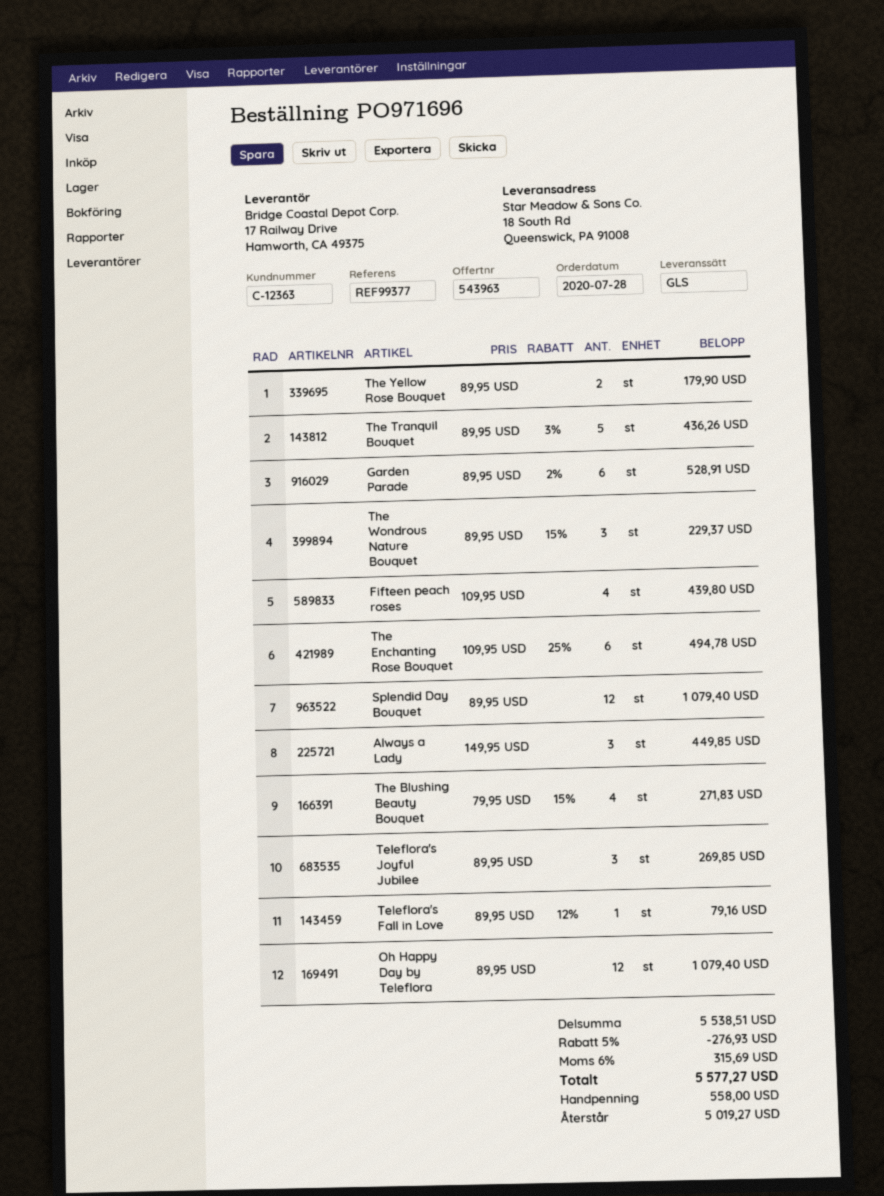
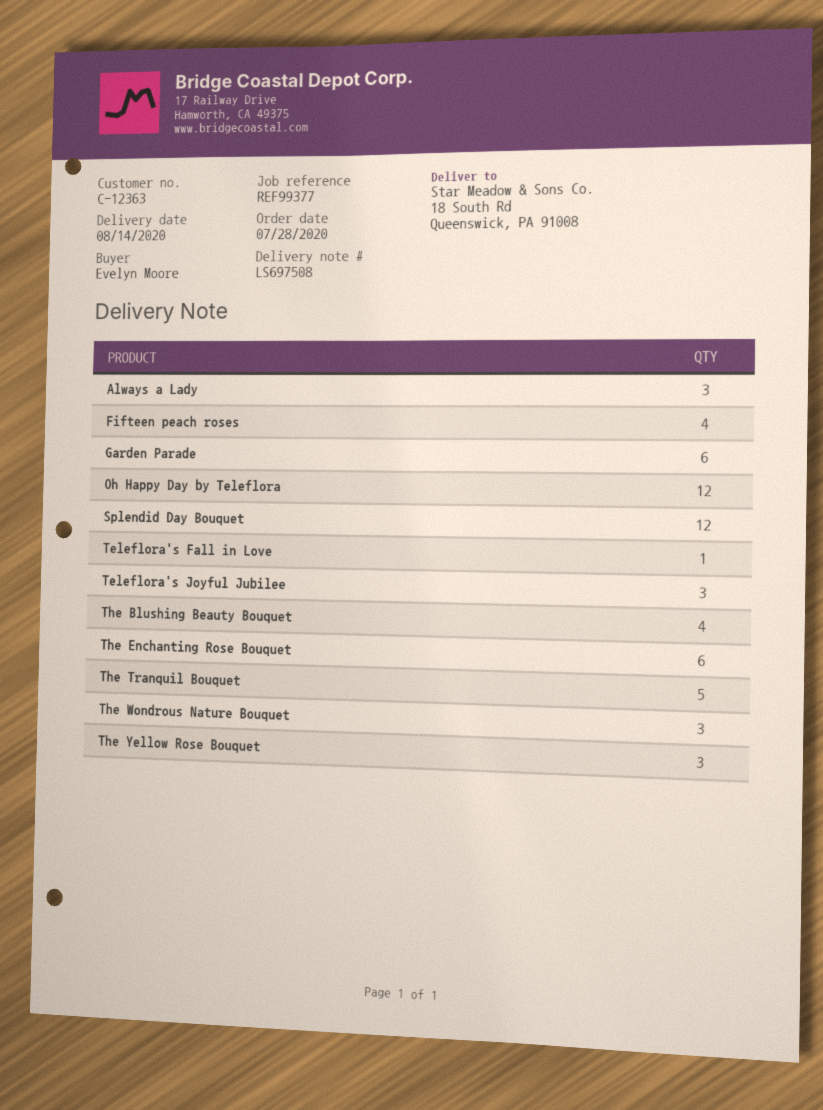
The Yellow Rose Bouquet: 2 -> 3

